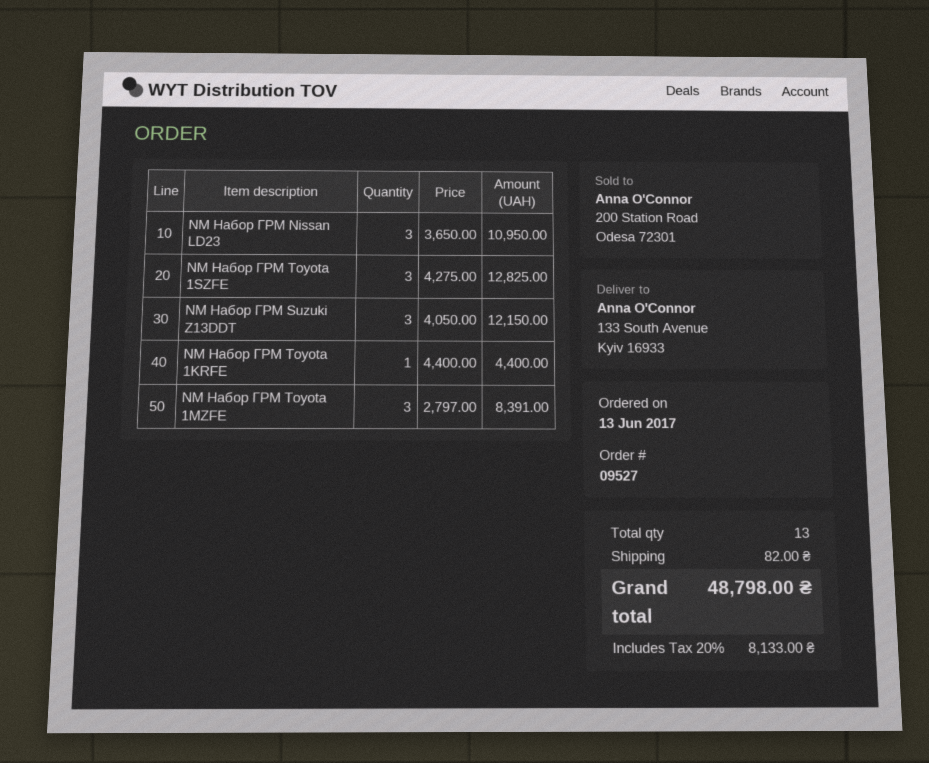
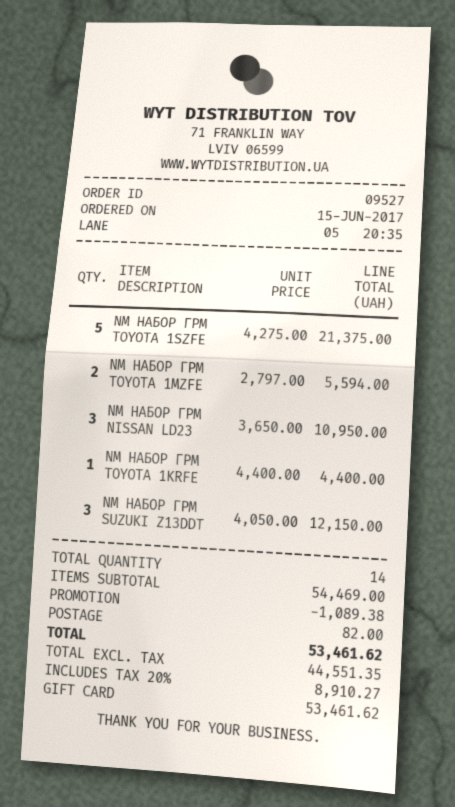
order date: 2017-06-13 -> 2017-06-15
NM Набор ГРМ Toyota 1SZFE: 3 x 4275.00 = 12825.00 -> 5 x 4275.00 = 21375.00
NM Набор ГРМ Toyota 1MZFE: 3 x 2797.00 = 8391.00 -> 2 x 2797.00 = 5594.00
total quantity: 13 -> 14
discount: none -> 1089.38
tax: 20% = 8133.00 -> 20% = 8910.27
total: 48798.00 -> 53461.62

